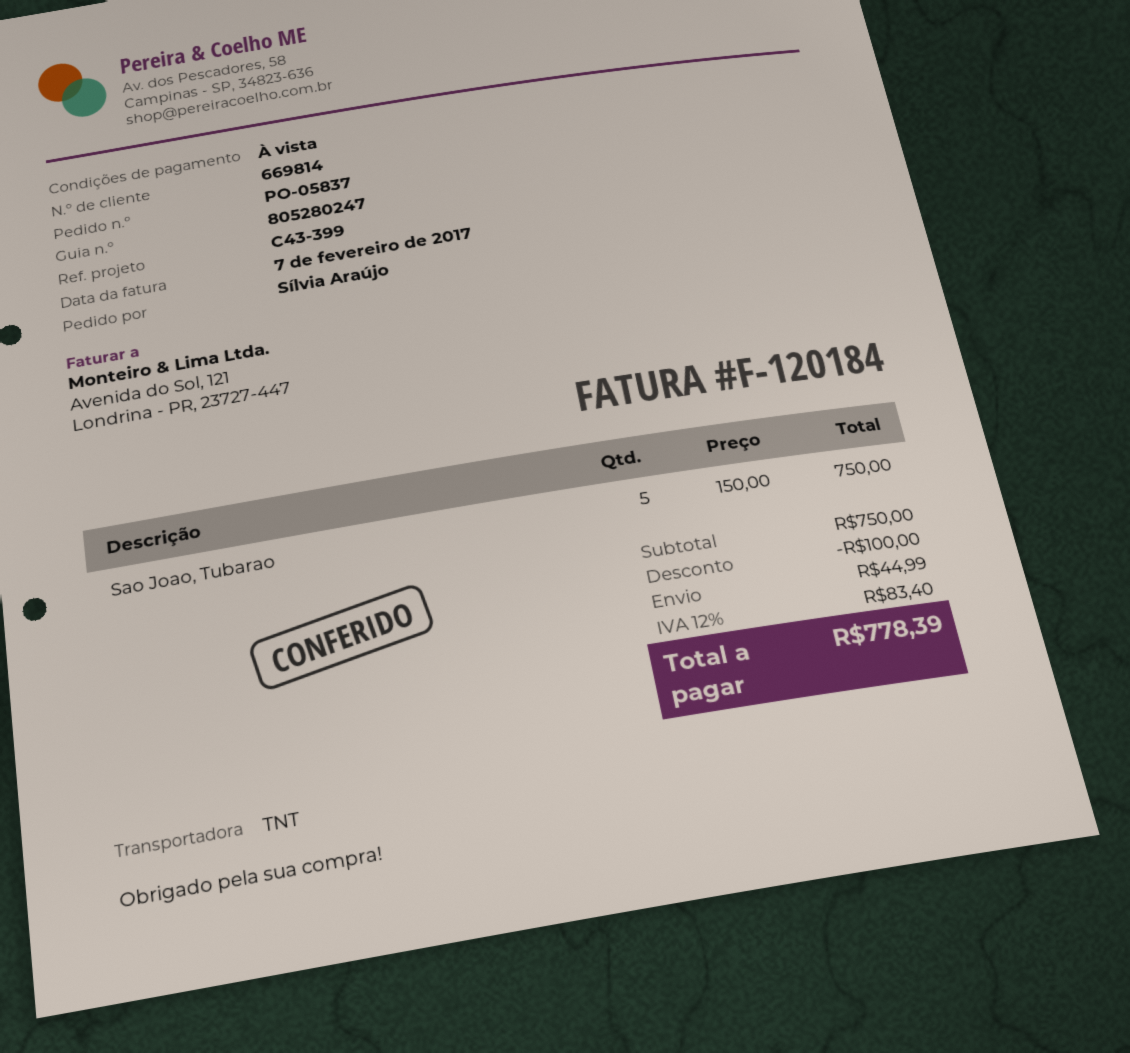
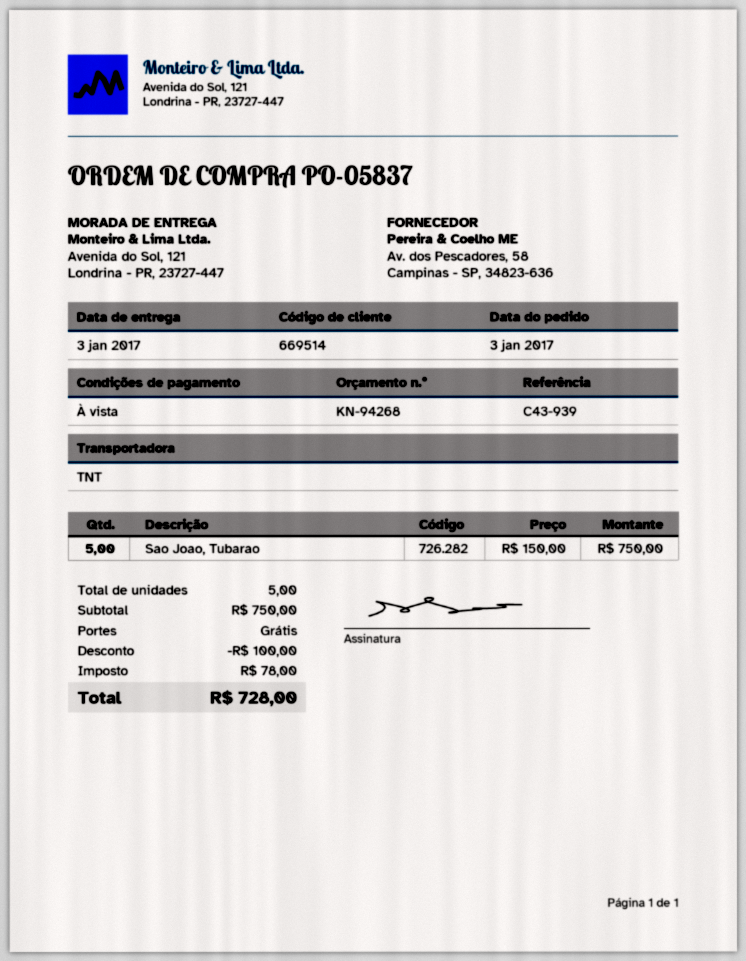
customer number: 669814 -> 669514
reference: C43-399 -> C43-939
shipping: 44.99 -> 0.00
tax: 83.40 -> 78.00
total: 778.39 -> 728.00

